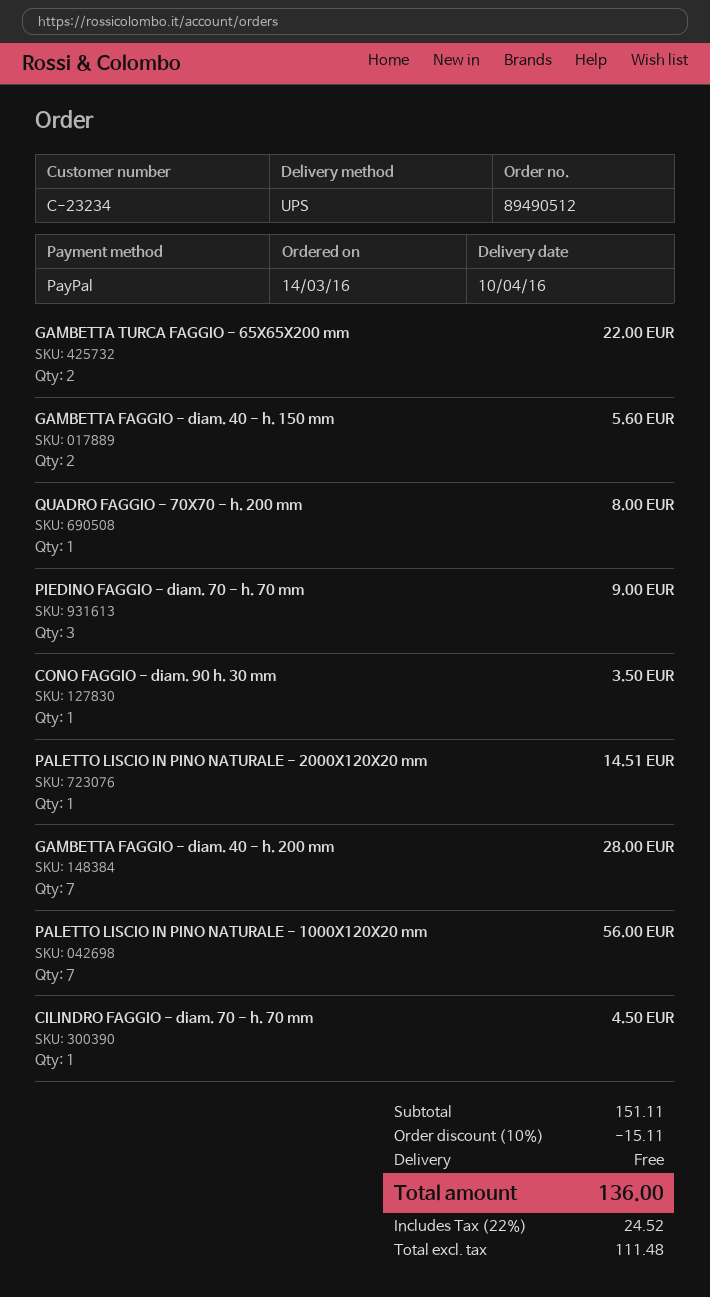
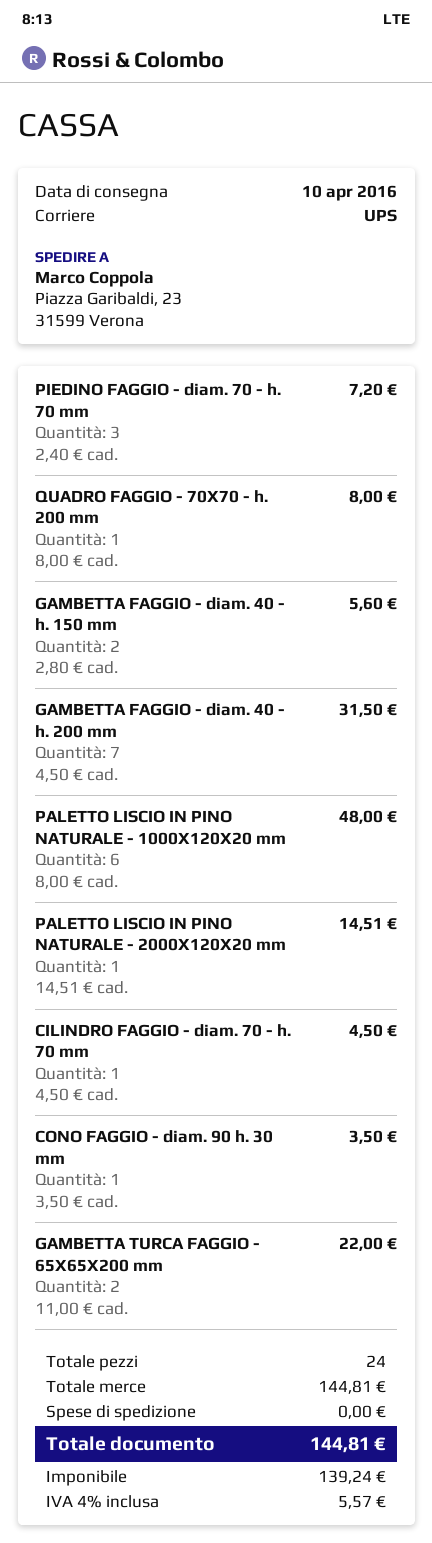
PIEDINO FAGGIO - diam. 70 - h. 70 mm: 3 for 9.00 -> 3 for 7.20
GAMBETTA FAGGIO - diam. 40 - h. 200 mm: 7 for 28.00 -> 7 for 31.50
PALETTO LISCIO IN PINO NATURALE - 1000X120X20 mm: 7 for 56.00 -> 6 for 48.00
subtotal: 151.11 -> 144.81
discount: 10% = 15.11 -> none
net: 111.48 -> 139.24
tax: 22% = 24.52 -> 4% = 5.57
total: 136.00 -> 144.81

